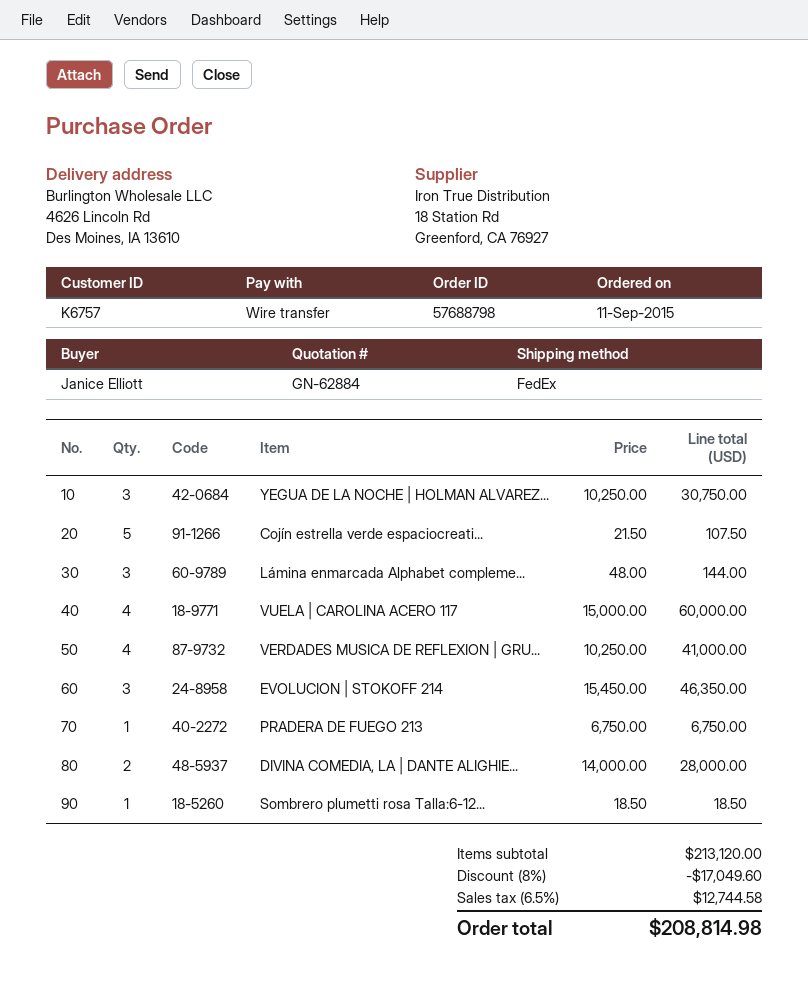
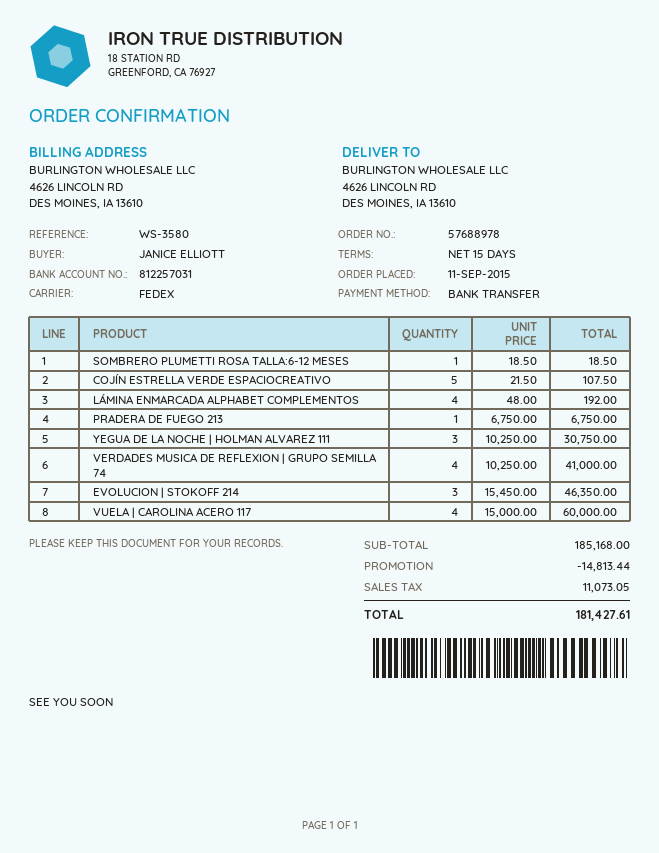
order number: 57688798 -> 57688978
Lámina enmarcada Alphabet compleme...: 3 x 48.00 = 144.00 -> 4 x 48.00 = 192.00
DIVINA COMEDIA, LA | DANTE ALIGHIE...: 2 x 14000.00 = 28000.00 -> none
subtotal: 213120.00 -> 185168.00
discount: 17049.60 -> 14813.44
tax: 12744.58 -> 11073.05
total: 208814.98 -> 181427.61

